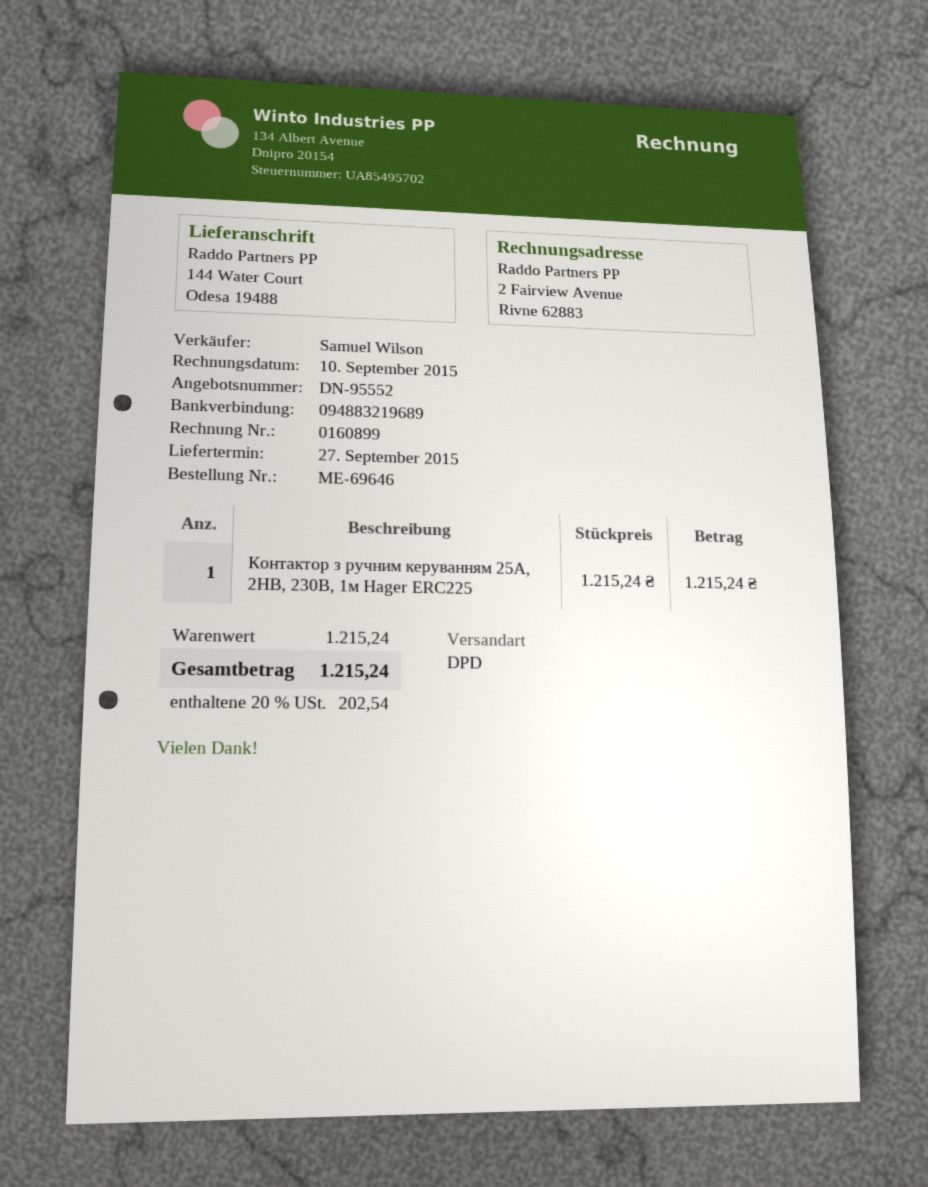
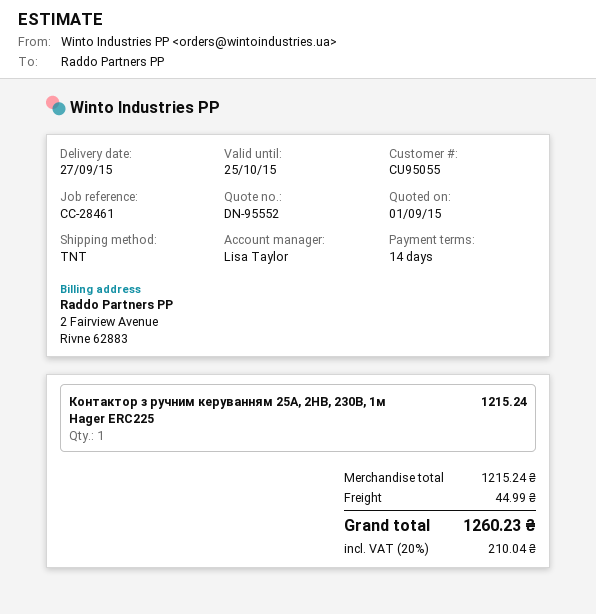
sales rep: Samuel Wilson -> Lisa Taylor
shipping method: DPD -> TNT
shipping: none -> 44.99
tax: 20% = 202.54 -> 20% = 210.04
total: 1215.24 -> 1260.23

